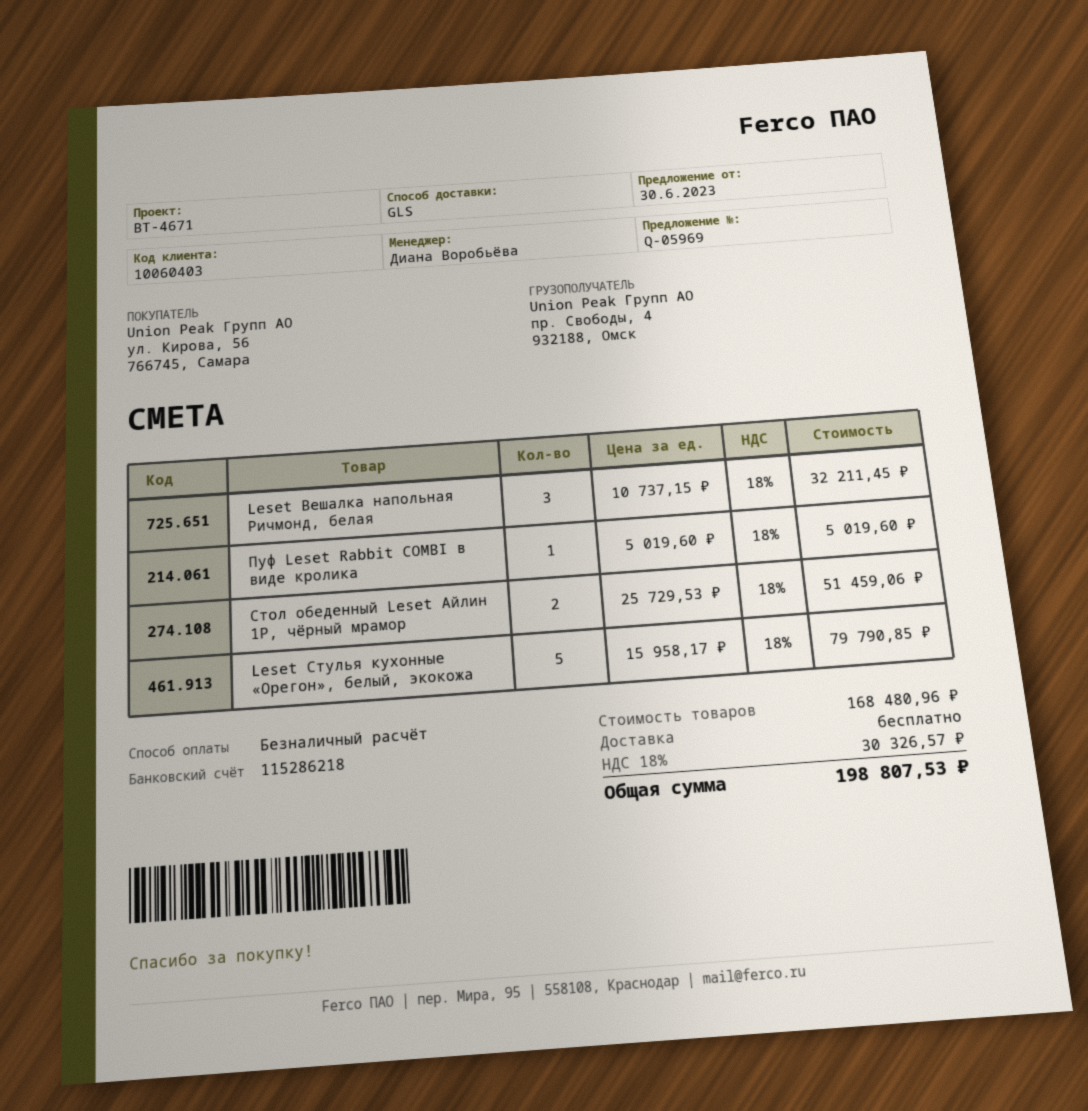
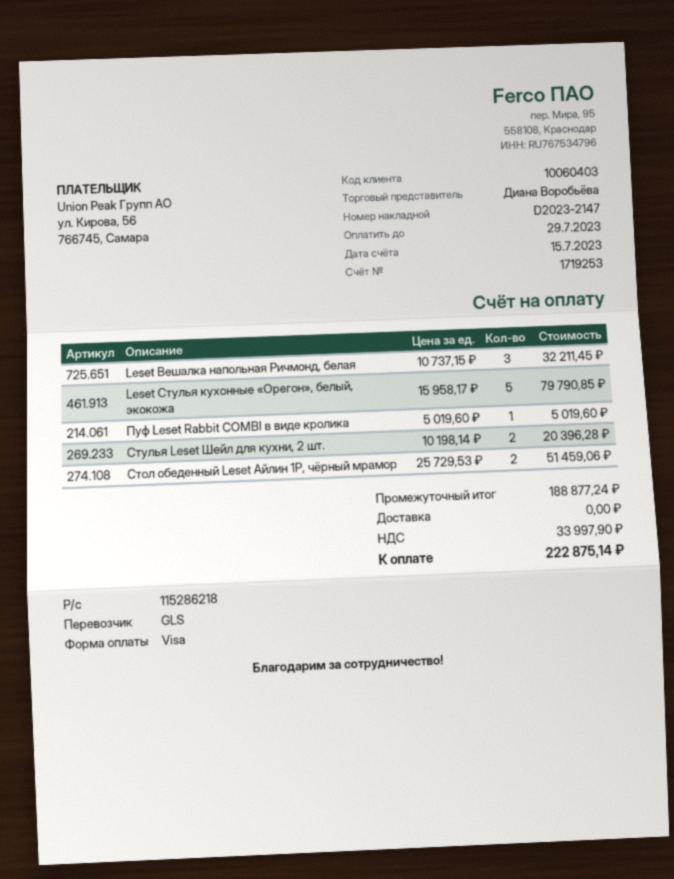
payment method: bank transfer -> Visa
Стулья Leset Шейл для кухни, 2 шт.: none -> 2 x 10198.14 = 20396.28
subtotal: 168480.96 -> 188877.24
tax: 30326.57 -> 33997.90
total: 198807.53 -> 222875.14

